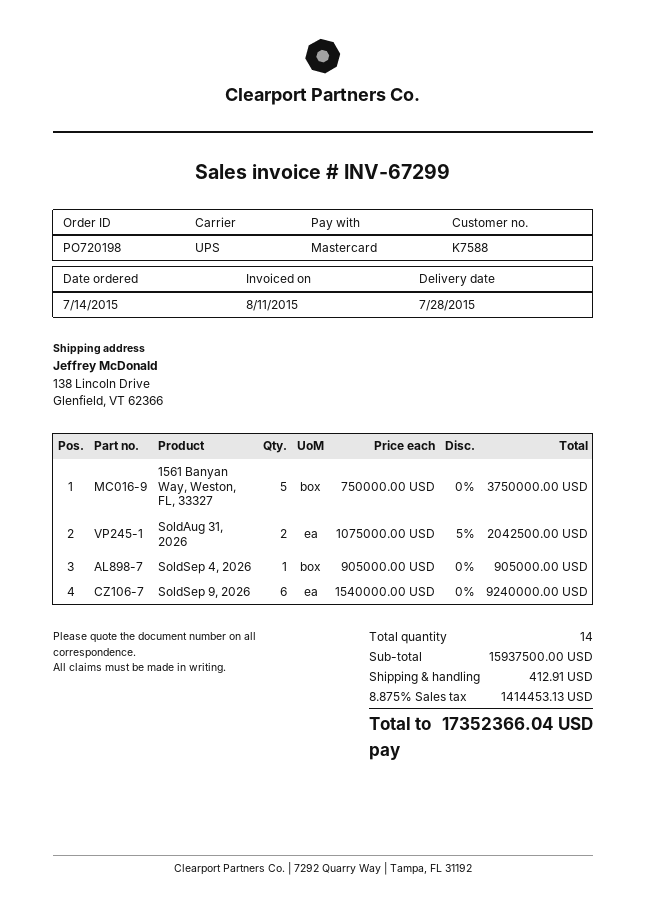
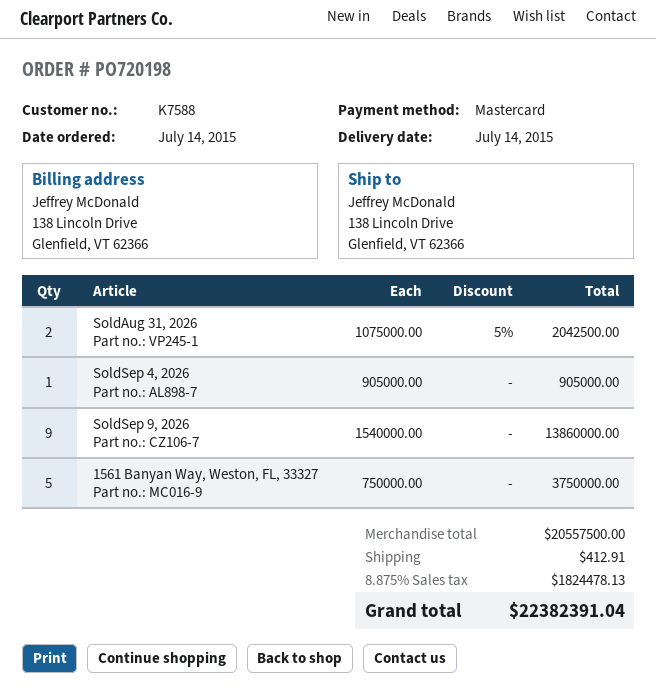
delivery date: 2015-07-28 -> 2015-07-14
SoldSep 9, 2026: 6 x 1540000.00 = 9240000.00 -> 9 x 1540000.00 = 13860000.00
subtotal: 15937500.00 -> 20557500.00
tax: 8.875% = 1414453.13 -> 8.875% = 1824478.13
total: 17352366.04 -> 22382391.04

